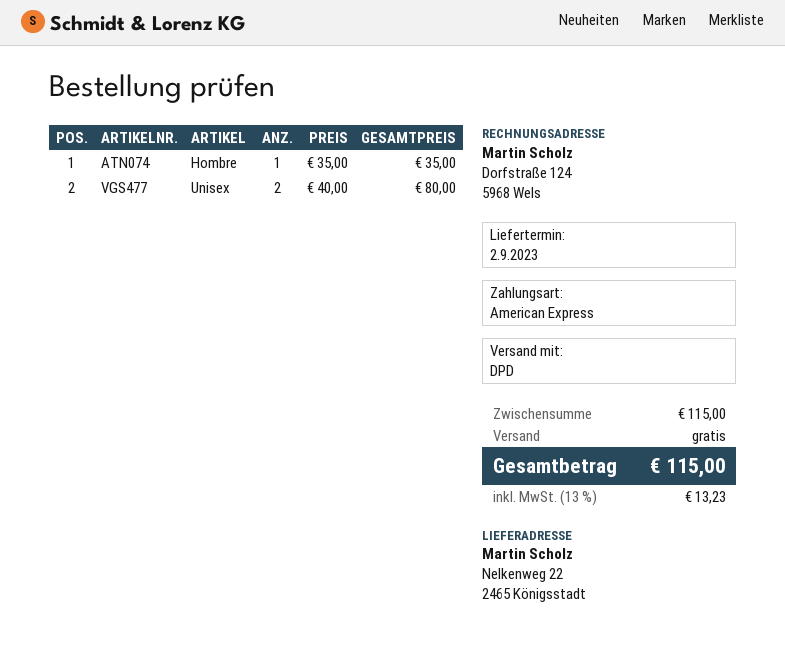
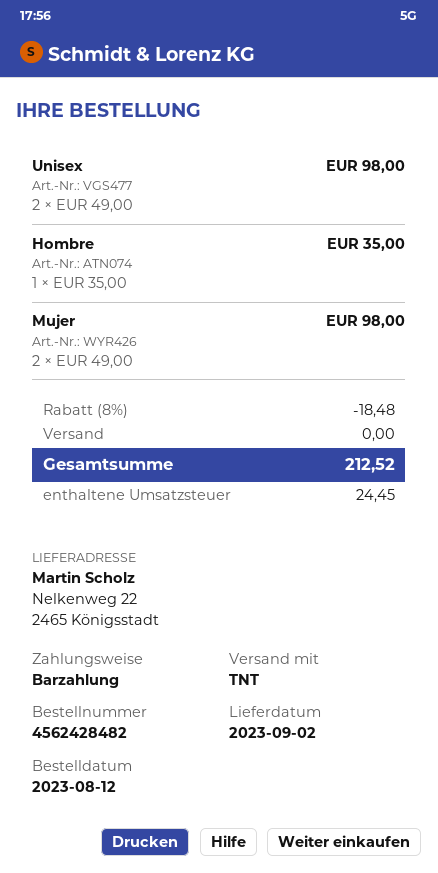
payment method: American Express -> cash
shipping method: DPD -> TNT
Unisex: 2 x 40.00 = 80.00 -> 2 x 49.00 = 98.00
Mujer: none -> 2 x 49.00 = 98.00
discount: none -> 8% = 18.48
tax: 13.23 -> 24.45
total: 115.00 -> 212.52

